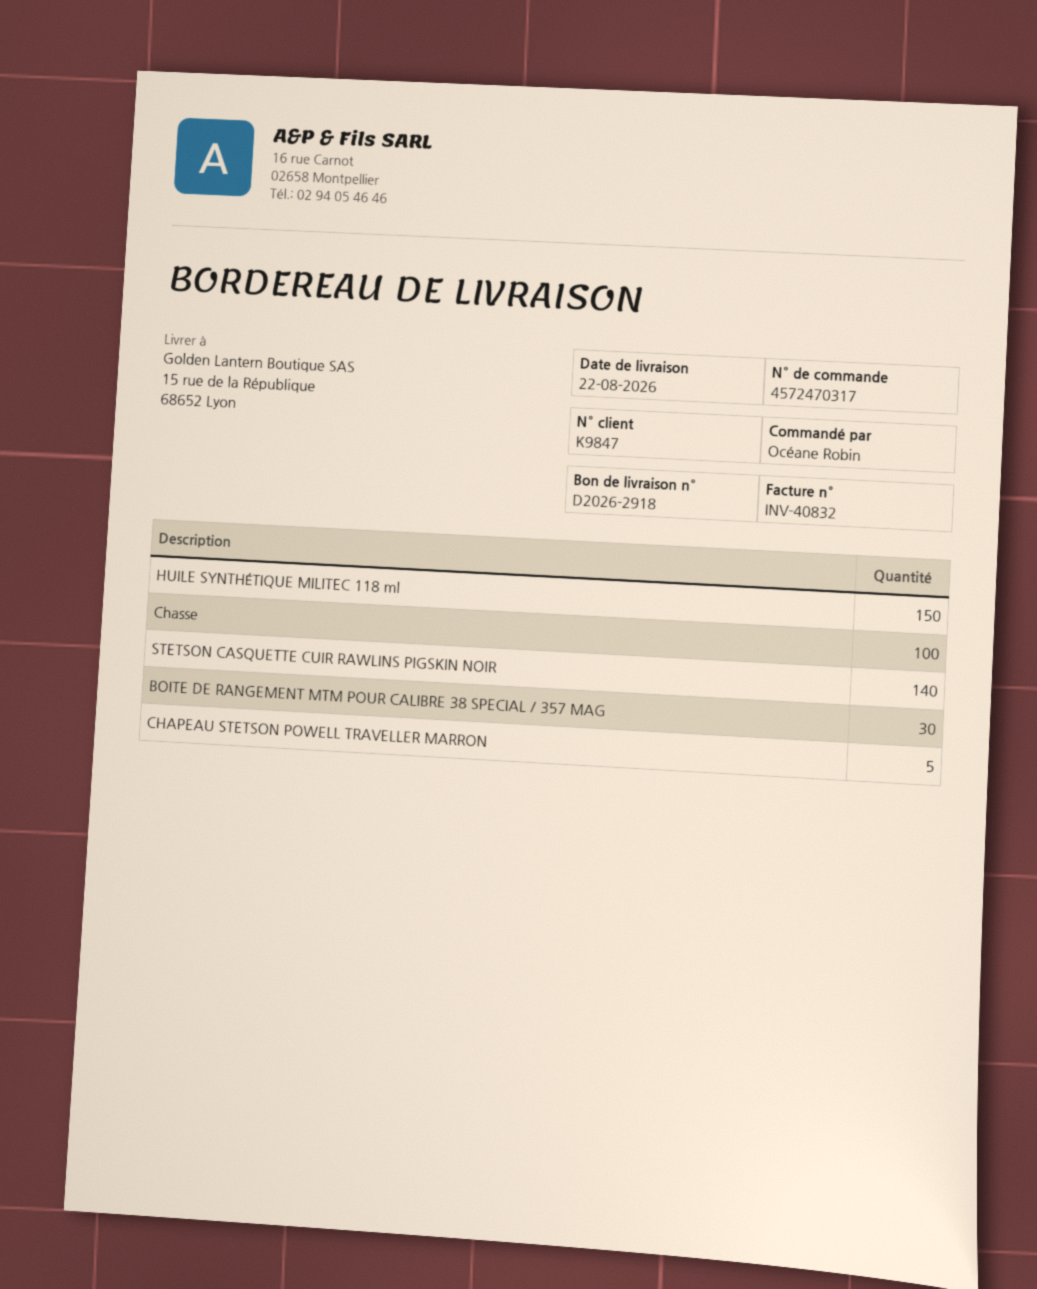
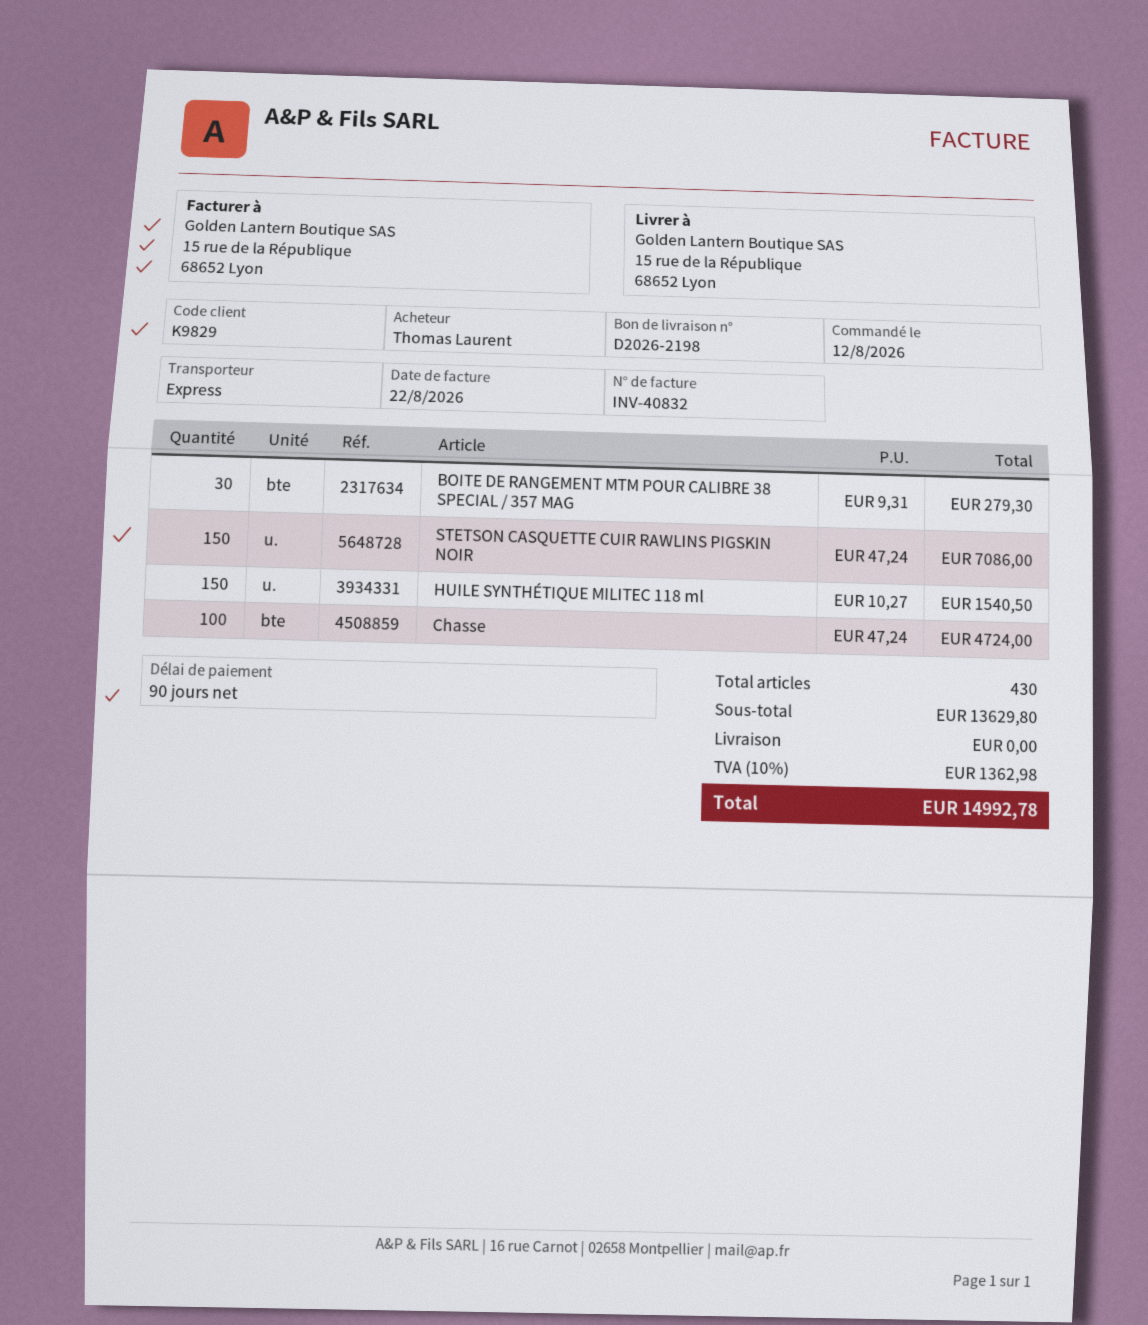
delivery note number: D2026-2918 -> D2026-2198
customer number: K9847 -> K9829
ordered by: Océane Robin -> Thomas Laurent
STETSON CASQUETTE CUIR RAWLINS PIGSKIN NOIR: 140 -> 150
CHAPEAU STETSON POWELL TRAVELLER MARRON: 5 -> none

